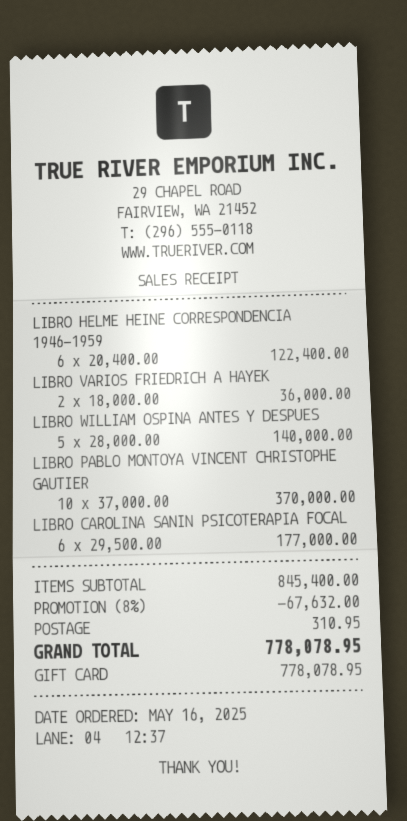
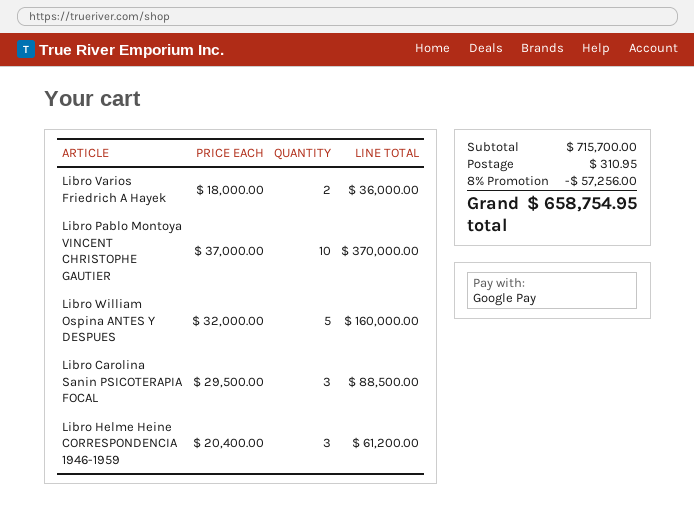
payment method: gift card -> Google Pay
LIBRO HELME HEINE CORRESPONDENCIA 1946-1959: 6 x 20400.00 = 122400.00 -> 3 x 20400.00 = 61200.00
LIBRO WILLIAM OSPINA ANTES Y DESPUES: 5 x 28000.00 = 140000.00 -> 5 x 32000.00 = 160000.00
LIBRO CAROLINA SANIN PSICOTERAPIA FOCAL: 6 x 29500.00 = 177000.00 -> 3 x 29500.00 = 88500.00
subtotal: 845400.00 -> 715700.00
discount: 8% = 67632.00 -> 8% = 57256.00
total: 778078.95 -> 658754.95

